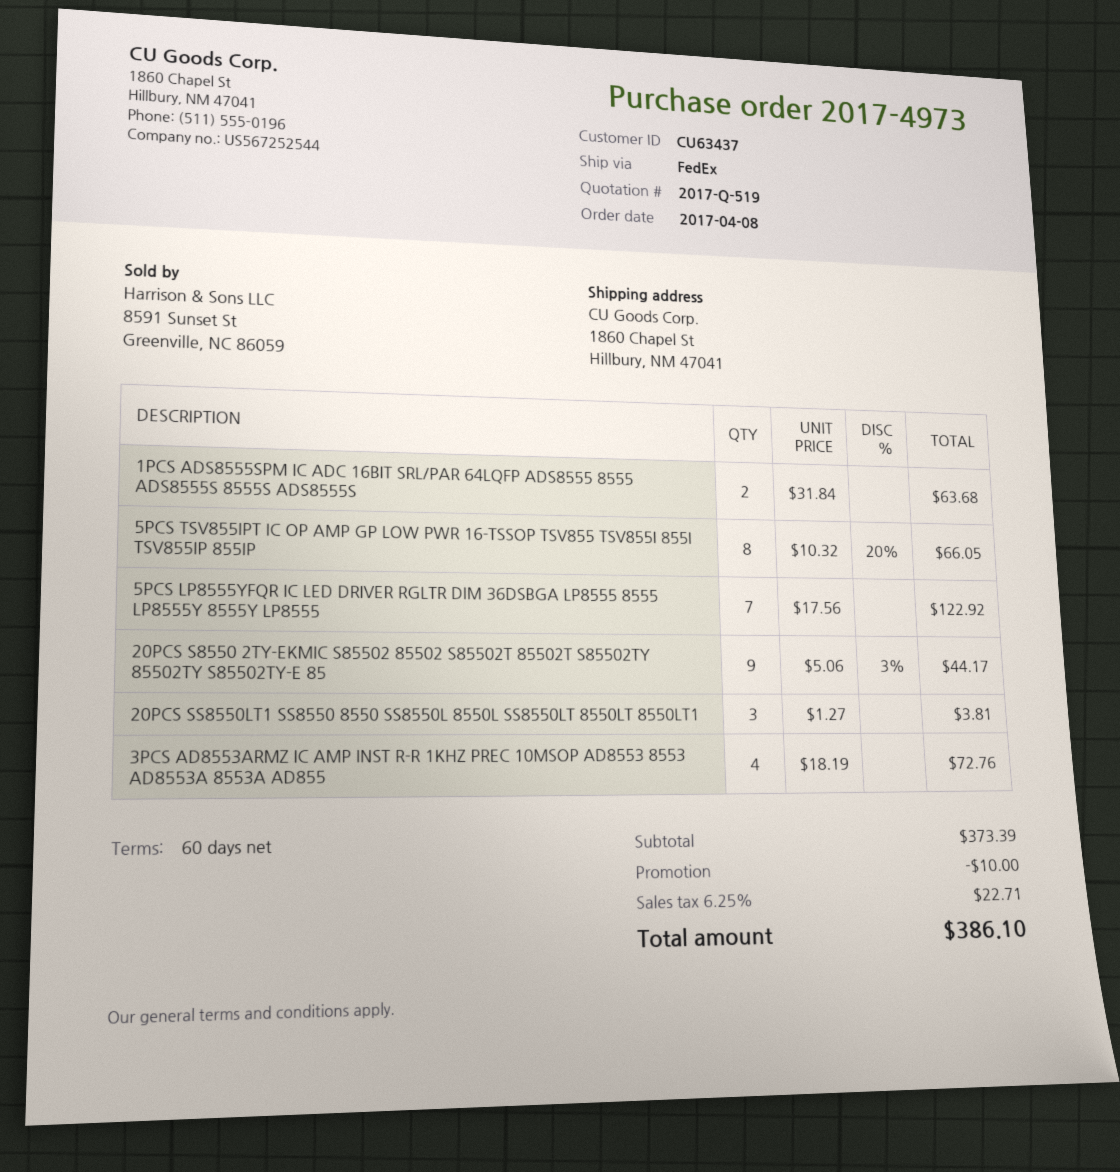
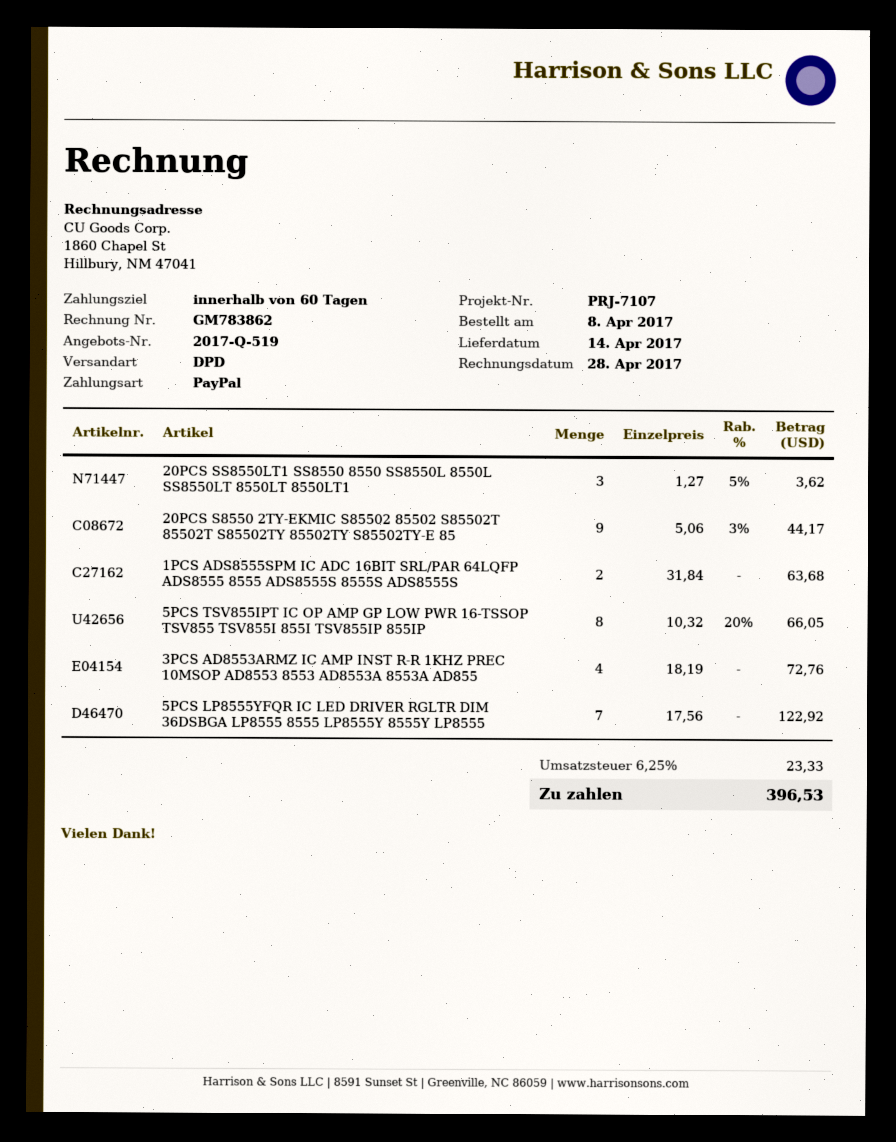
shipping method: FedEx -> DPD
20PCS SS8550LT1 SS8550 8550 SS8550L 8550L SS8550LT 8550LT 8550LT1: 3 x 1.27 = 3.81 -> 3 x 1.27 - 5% = 3.62
discount: 10.00 -> none
tax: 6.25% = 22.71 -> 6.25% = 23.33
total: 386.10 -> 396.53

